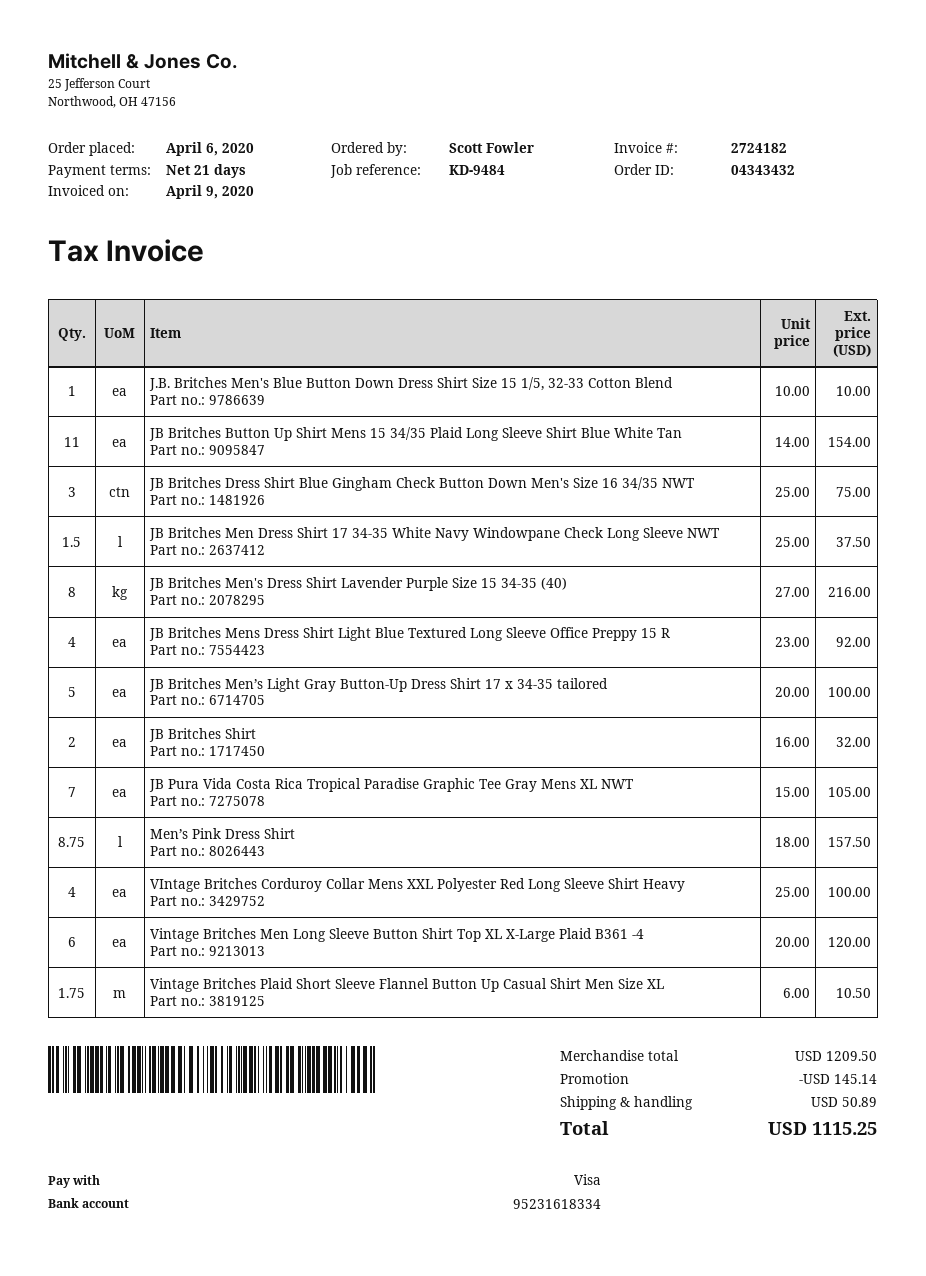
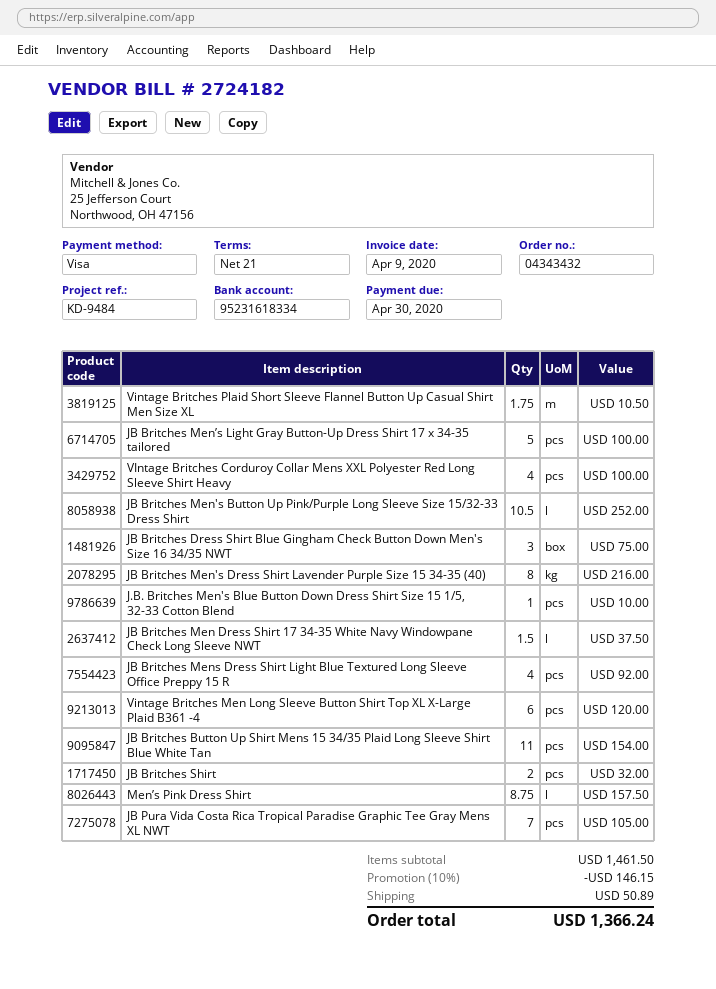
JB Britches Men's Button Up Pink/Purple Long Sleeve Size 15/32-33 Dress Shirt: none -> 10.5 for 252.00
subtotal: 1209.50 -> 1461.50
discount: 145.14 -> 146.15
total: 1115.25 -> 1366.24

